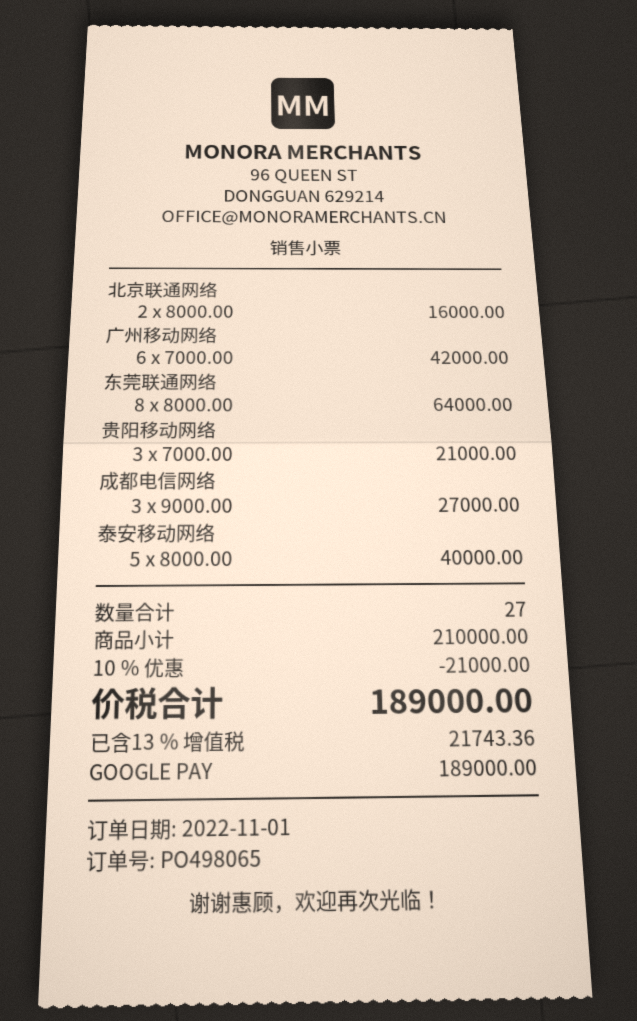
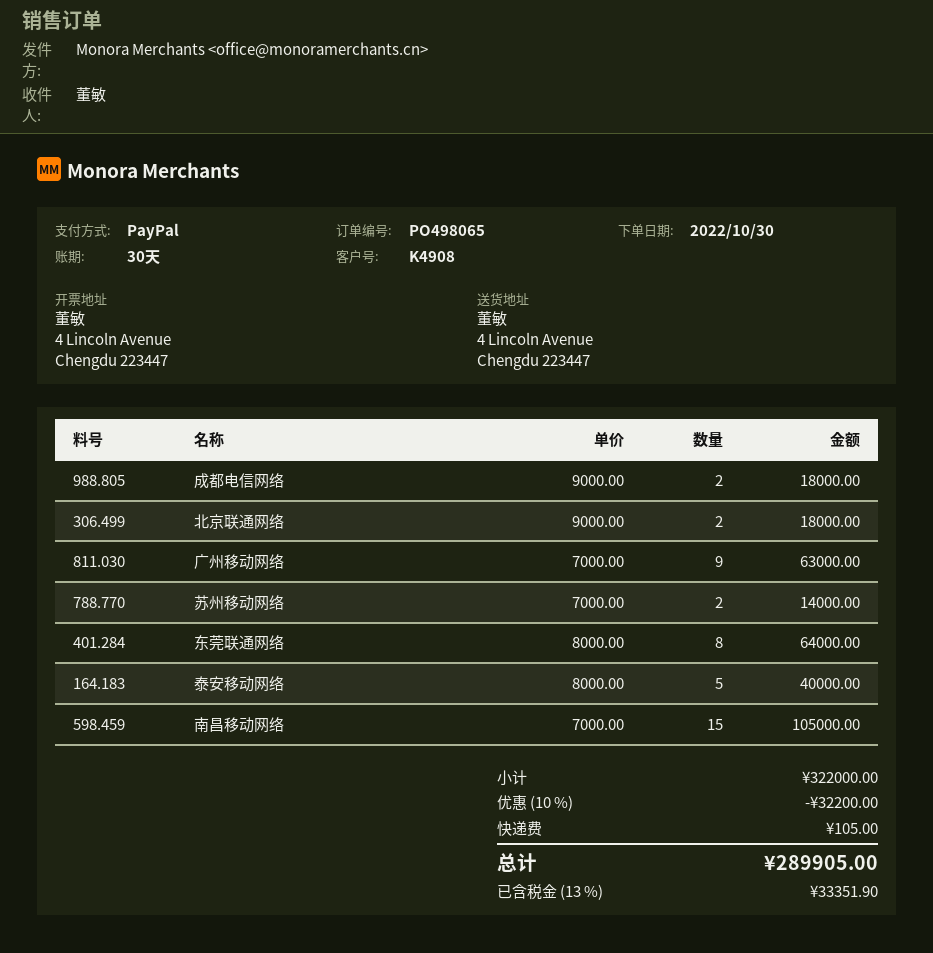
order date: 2022-11-01 -> 2022-10-30
payment method: Google Pay -> PayPal
北京联通网络: 2 x 8000.00 = 16000.00 -> 2 x 9000.00 = 18000.00
广州移动网络: 6 x 7000.00 = 42000.00 -> 9 x 7000.00 = 63000.00
贵阳移动网络: 3 x 7000.00 = 21000.00 -> none
成都电信网络: 3 x 9000.00 = 27000.00 -> 2 x 9000.00 = 18000.00
苏州移动网络: none -> 2 x 7000.00 = 14000.00
南昌移动网络: none -> 15 x 7000.00 = 105000.00
subtotal: 210000.00 -> 322000.00
discount: 10% = 21000.00 -> 10% = 32200.00
shipping: none -> 105.00
tax: 13% = 21743.36 -> 13% = 33351.90
total: 189000.00 -> 289905.00

